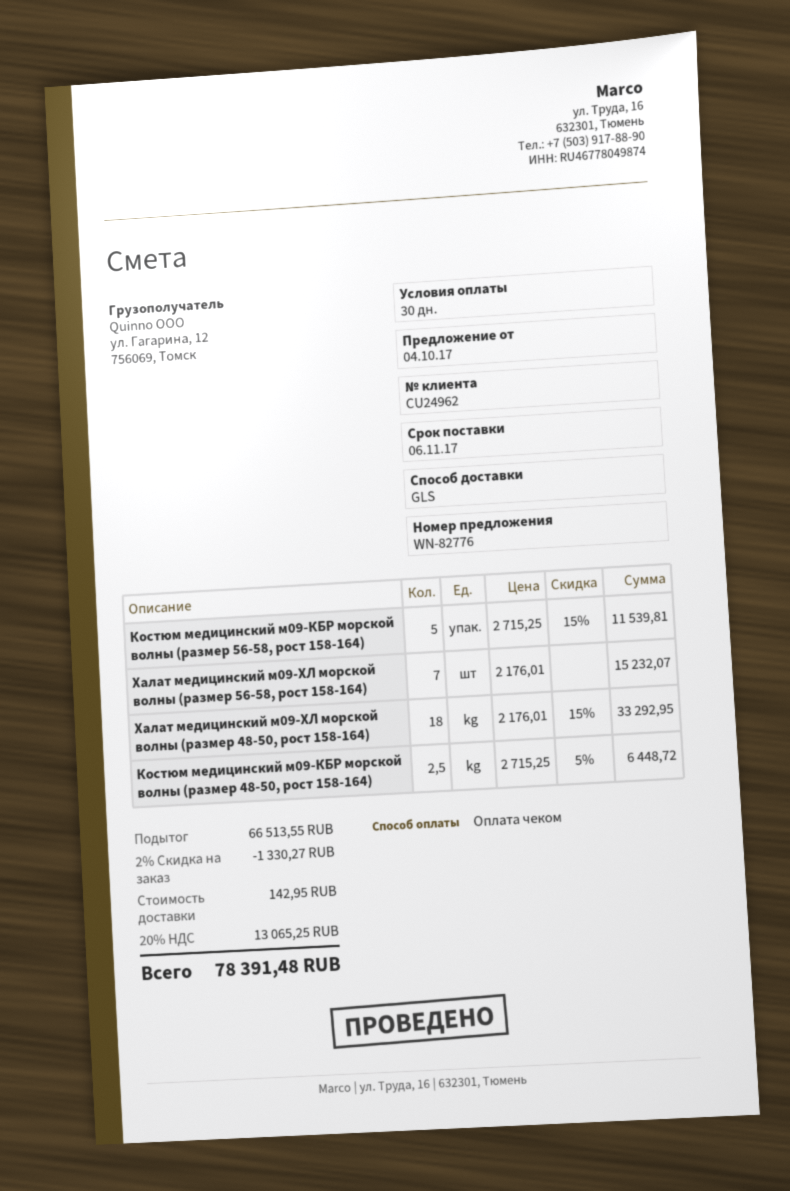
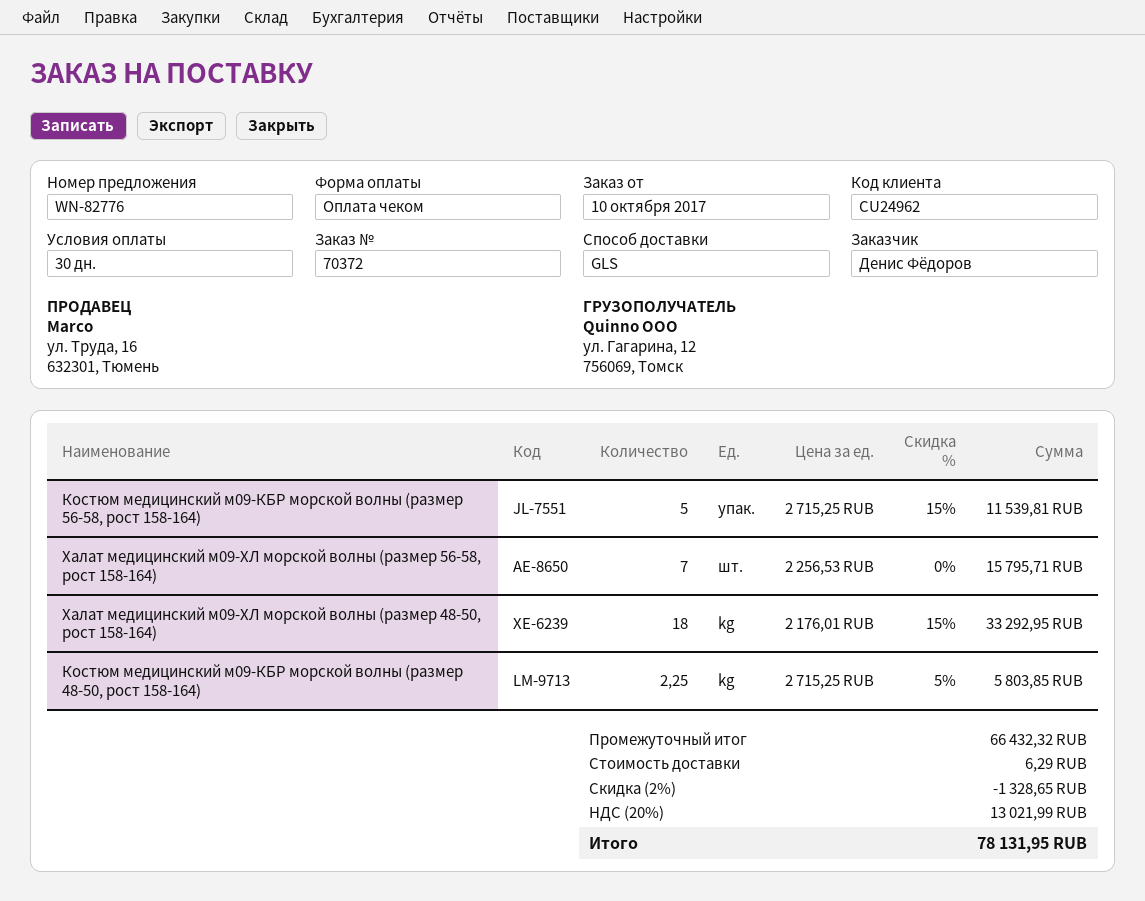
Халат медицинский м09-ХЛ морской волны (размер 56-58, рост 158-164): 7 x 2176.01 = 15232.07 -> 7 x 2256.53 = 15795.71
Костюм медицинский м09-КБР морской волны (размер 48-50, рост 158-164): 2.5 x 2715.25 - 5% = 6448.72 -> 2.25 x 2715.25 - 5% = 5803.85
subtotal: 66513.55 -> 66432.32
discount: 2% = 1330.27 -> 2% = 1328.65
shipping: 142.95 -> 6.29
tax: 20% = 13065.25 -> 20% = 13021.99
total: 78391.48 -> 78131.95

